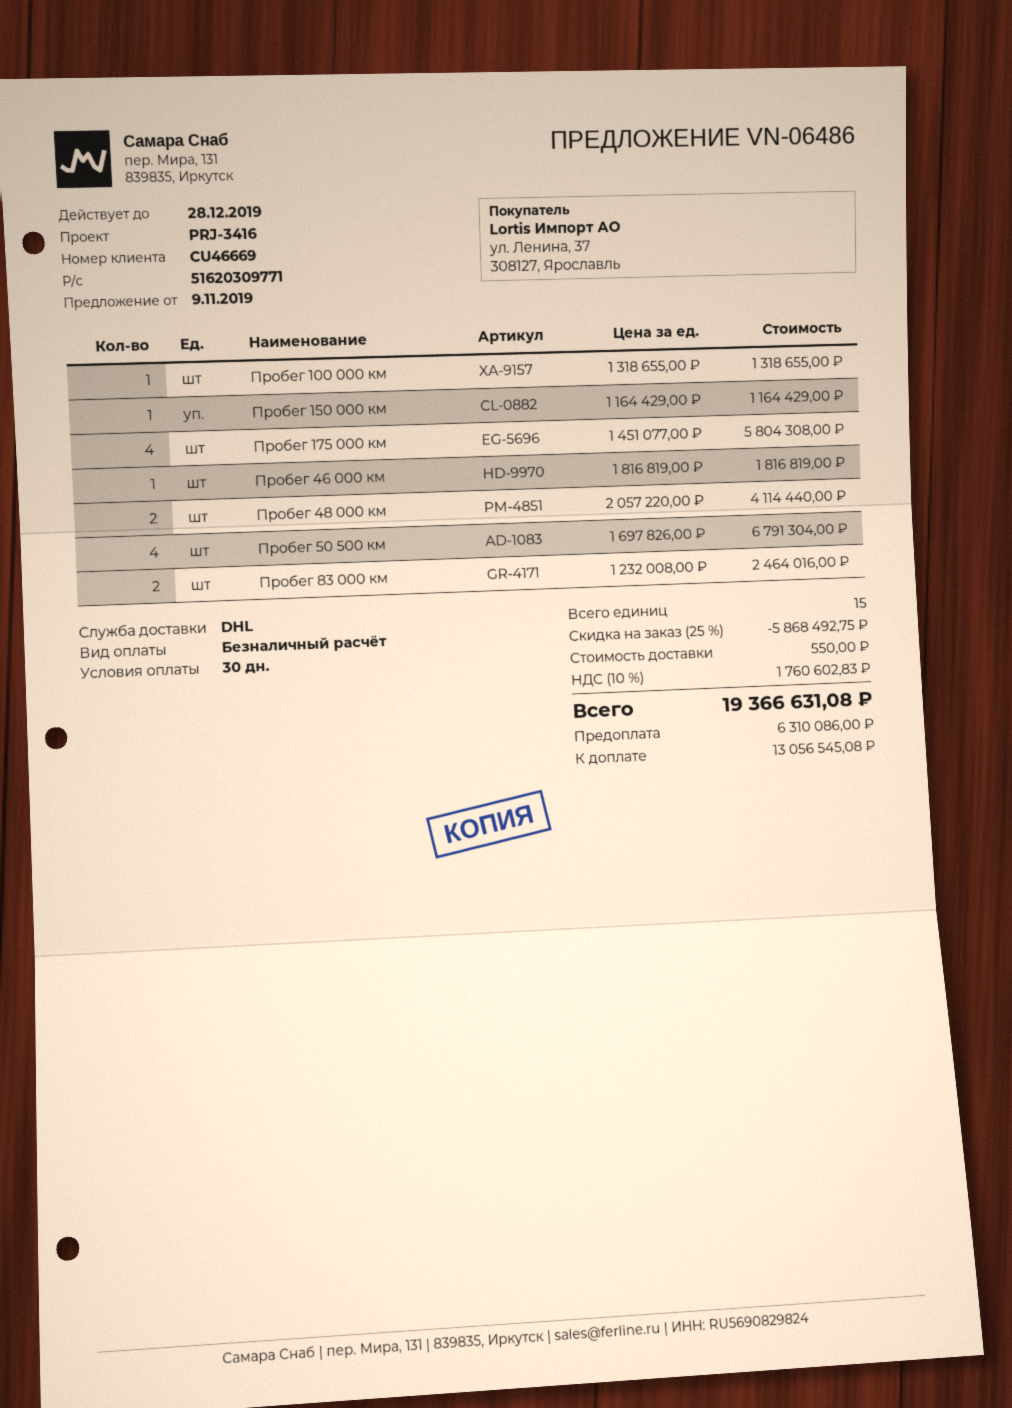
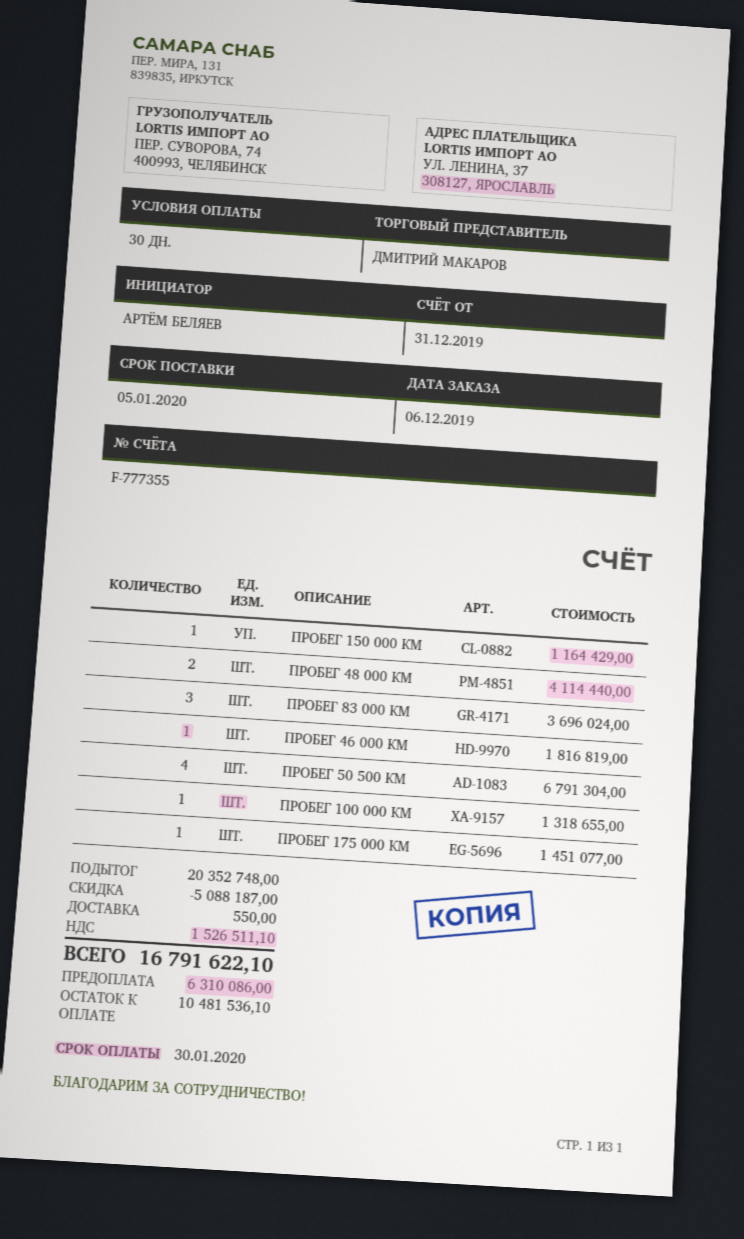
Пробег 175 000 км: 4 for 5804308.00 -> 1 for 1451077.00
Пробег 83 000 км: 2 for 2464016.00 -> 3 for 3696024.00
discount: 5868492.75 -> 5088187.00
tax: 1760602.83 -> 1526511.10
total: 19366631.08 -> 16791622.10
balance: 13056545.08 -> 10481536.10

